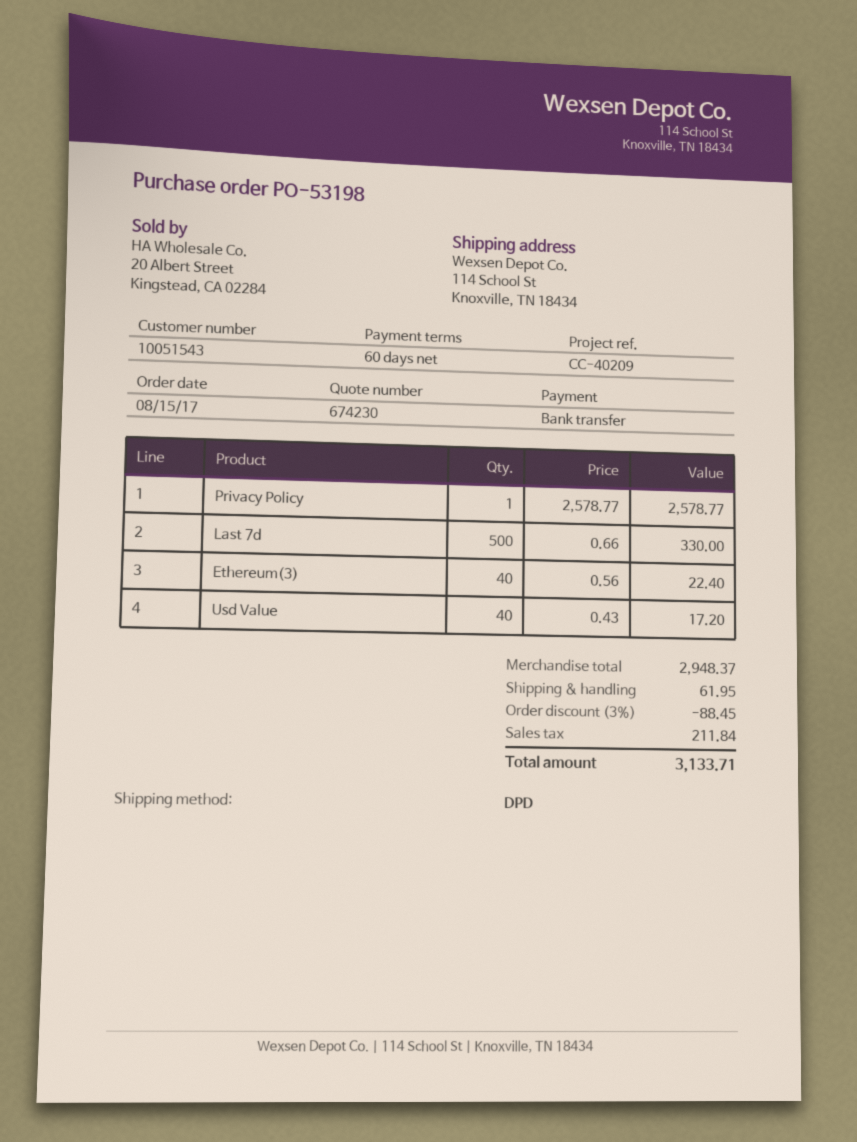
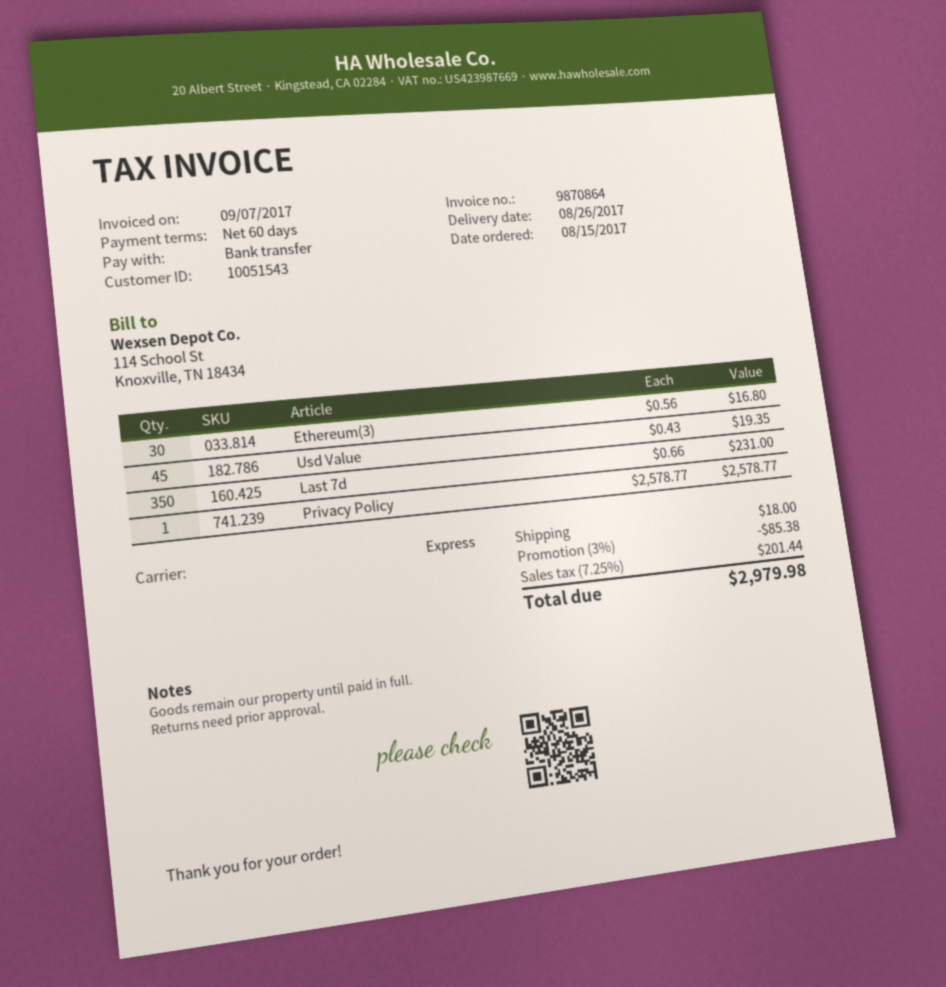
shipping method: DPD -> express
Last 7d: 500 x 0.66 = 330.00 -> 350 x 0.66 = 231.00
Ethereum(3): 40 x 0.56 = 22.40 -> 30 x 0.56 = 16.80
Usd Value: 40 x 0.43 = 17.20 -> 45 x 0.43 = 19.35
discount: 3% = 88.45 -> 3% = 85.38
shipping: 61.95 -> 18.00
tax: 211.84 -> 201.44
total: 3133.71 -> 2979.98

